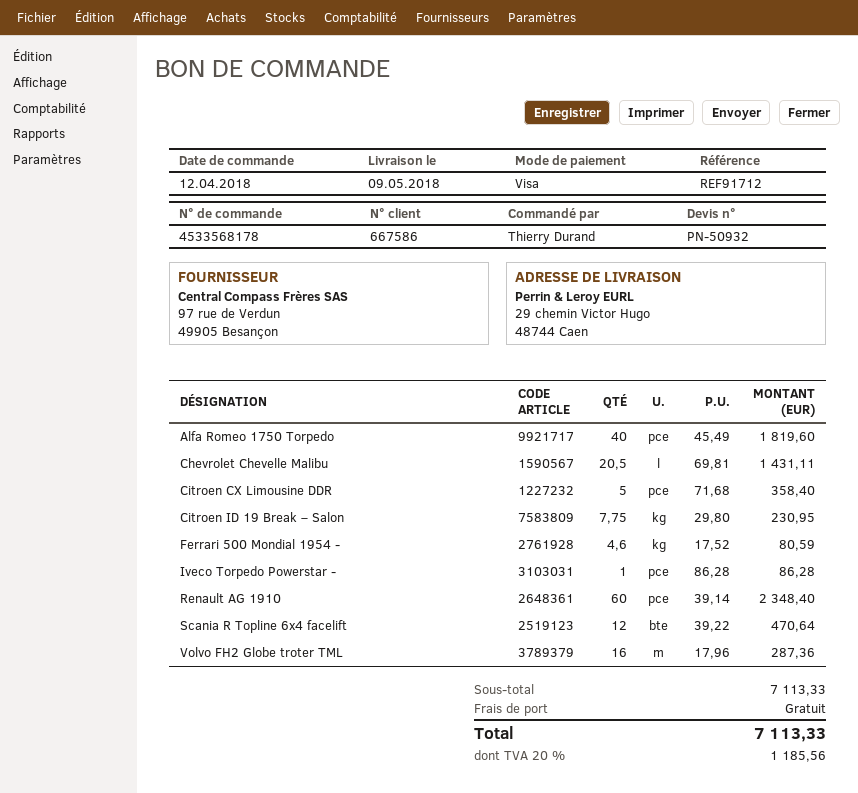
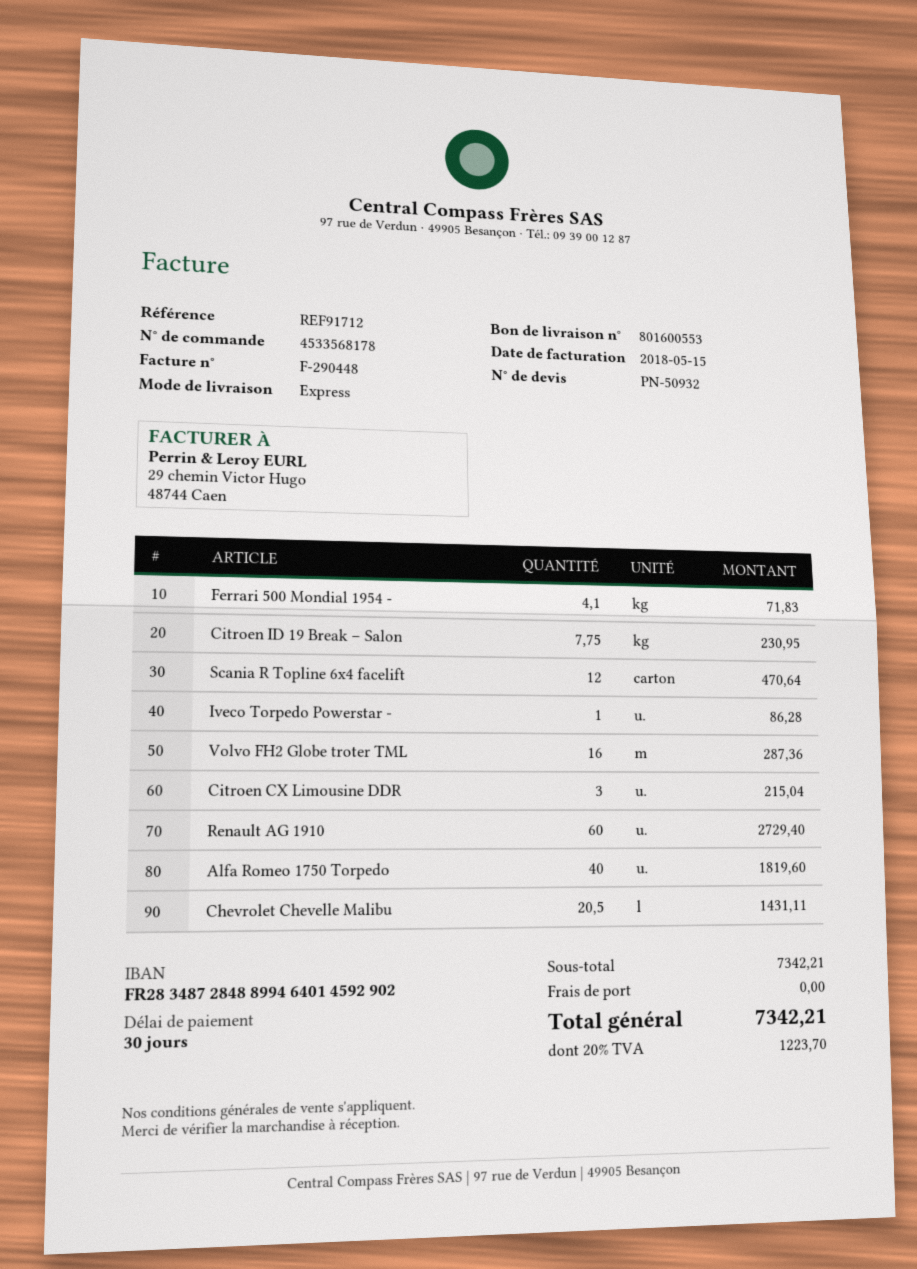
Citroen CX Limousine DDR: 5 for 358.40 -> 3 for 215.04
Ferrari 500 Mondial 1954 -: 4.6 for 80.59 -> 4.1 for 71.83
Renault AG 1910: 60 for 2348.40 -> 60 for 2729.40
subtotal: 7113.33 -> 7342.21
tax: 20% = 1185.56 -> 20% = 1223.70
total: 7113.33 -> 7342.21

